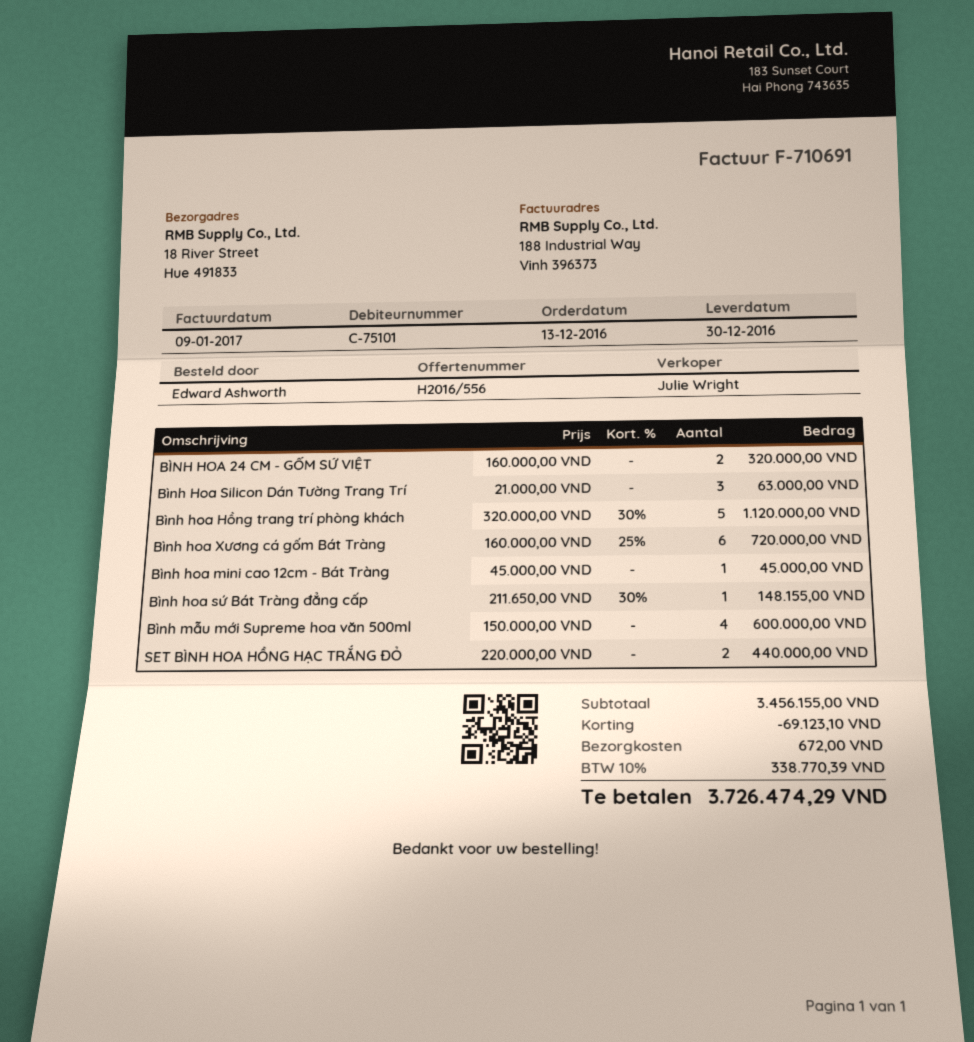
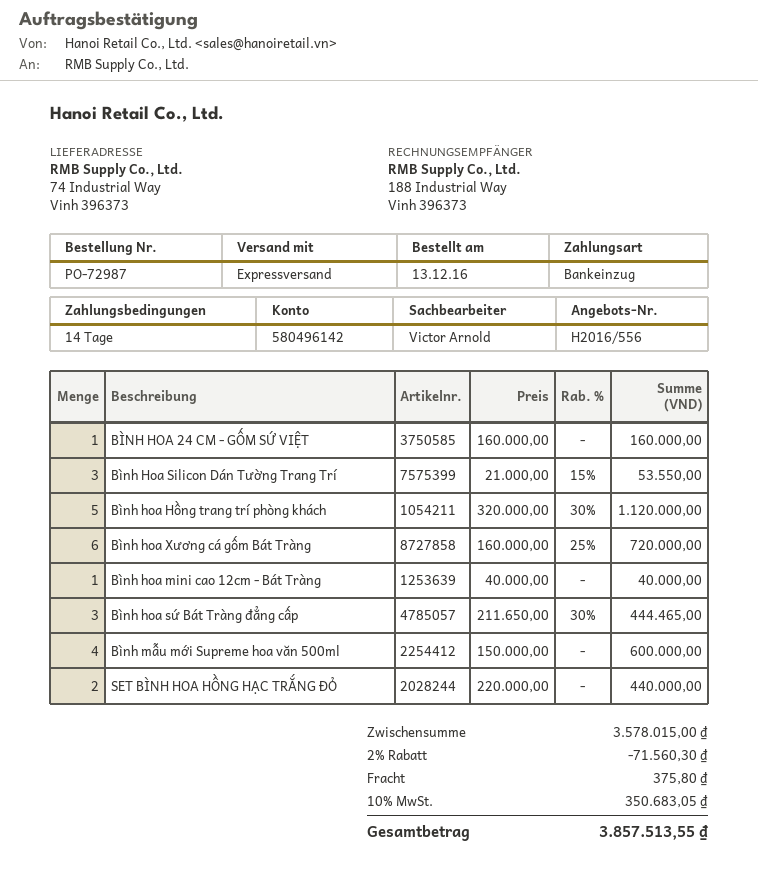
sales rep: Julie Wright -> Victor Arnold
ship to: 18 River Street, Hue 491833 -> 74 Industrial Way, Vinh 396373
BÌNH HOA 24 CM - GỐM SỨ VIỆT: 2 x 160000.00 = 320000.00 -> 1 x 160000.00 = 160000.00
Bình Hoa Silicon Dán Tường Trang Trí: 3 x 21000.00 = 63000.00 -> 3 x 21000.00 - 15% = 53550.00
Bình hoa mini cao 12cm - Bát Tràng: 1 x 45000.00 = 45000.00 -> 1 x 40000.00 = 40000.00
Bình hoa sứ Bát Tràng đẳng cấp: 1 x 211650.00 - 30% = 148155.00 -> 3 x 211650.00 - 30% = 444465.00
subtotal: 3456155.00 -> 3578015.00
discount: 69123.10 -> 71560.30
shipping: 672.00 -> 375.80
tax: 10% = 338770.39 -> 10% = 350683.05
total: 3726474.29 -> 3857513.55

